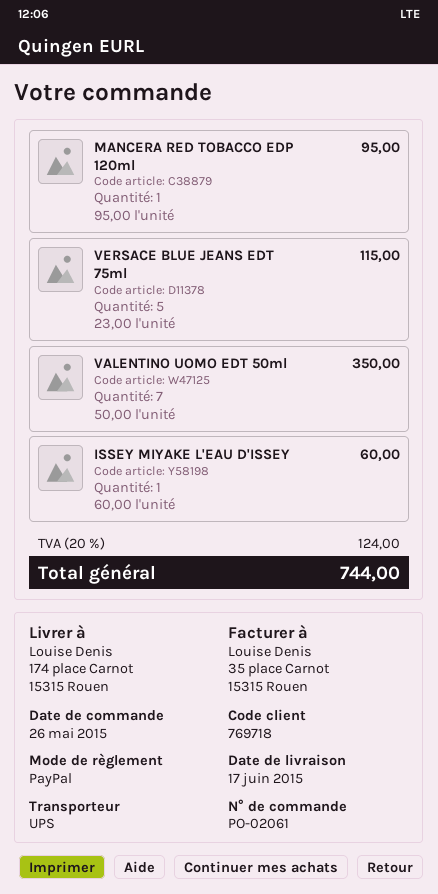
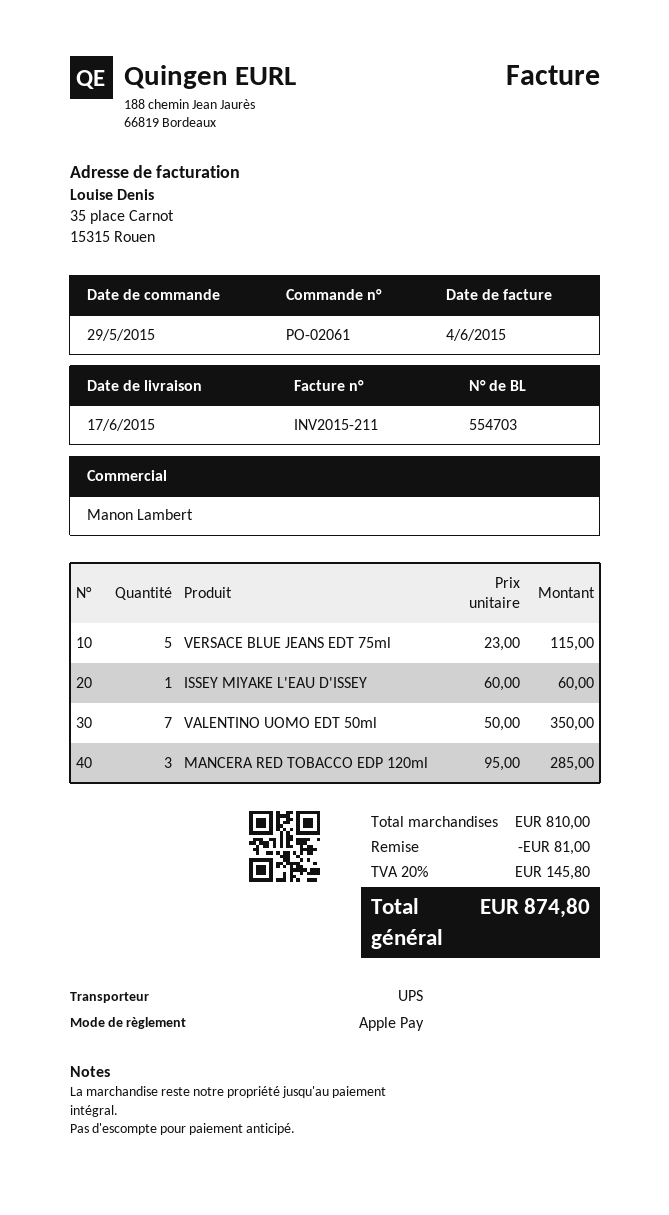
order date: 2015-05-26 -> 2015-05-29
payment method: PayPal -> Apple Pay
MANCERA RED TOBACCO EDP 120ml: 1 x 95.00 = 95.00 -> 3 x 95.00 = 285.00
discount: none -> 81.00
tax: 20% = 124.00 -> 20% = 145.80
total: 744.00 -> 874.80

